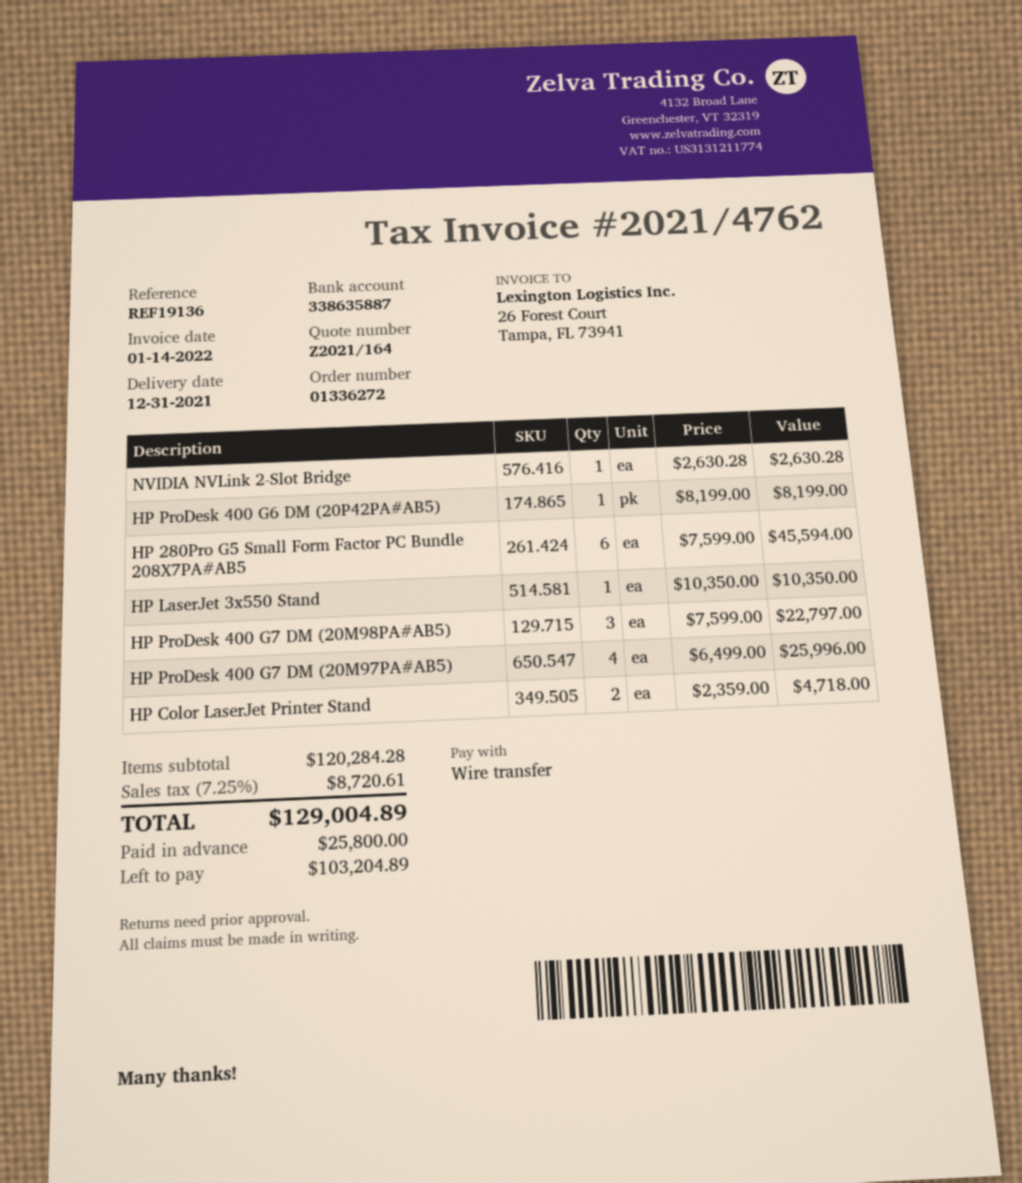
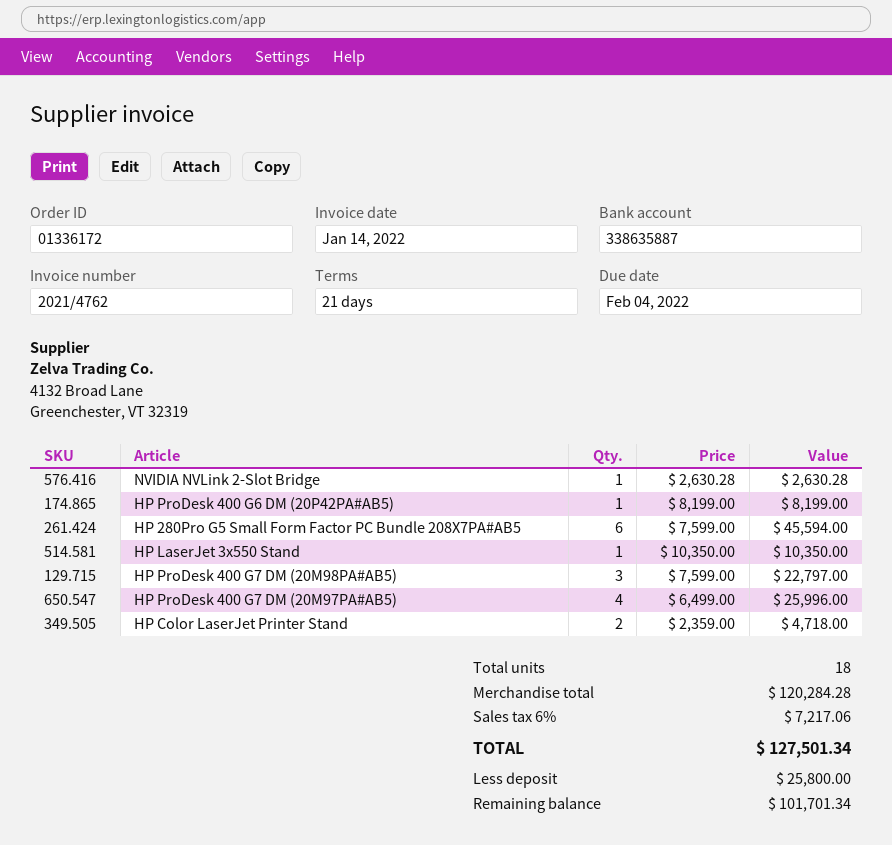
order number: 01336272 -> 01336172
tax: 7.25% = 8720.61 -> 6% = 7217.06
total: 129004.89 -> 127501.34
balance: 103204.89 -> 101701.34

